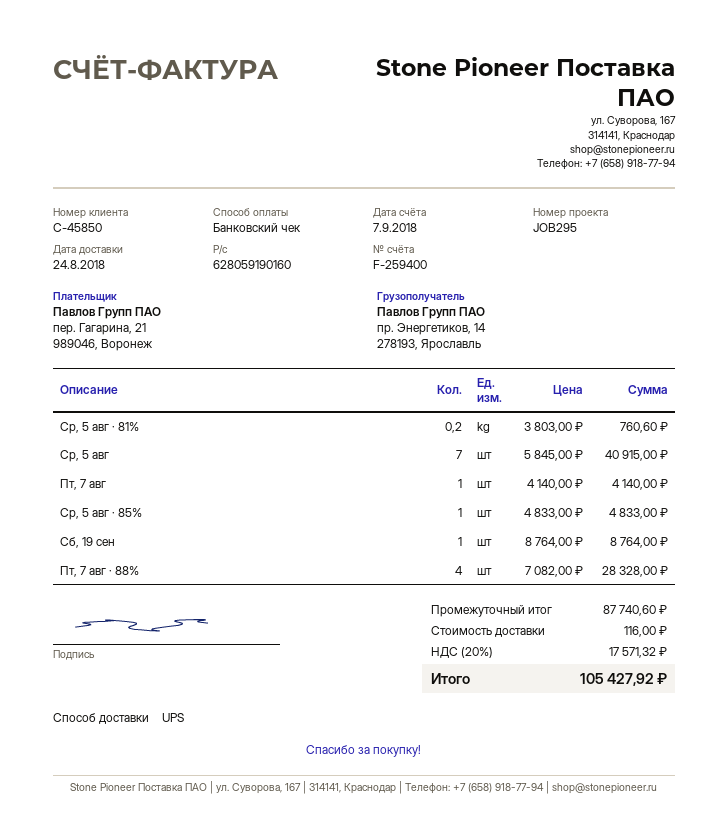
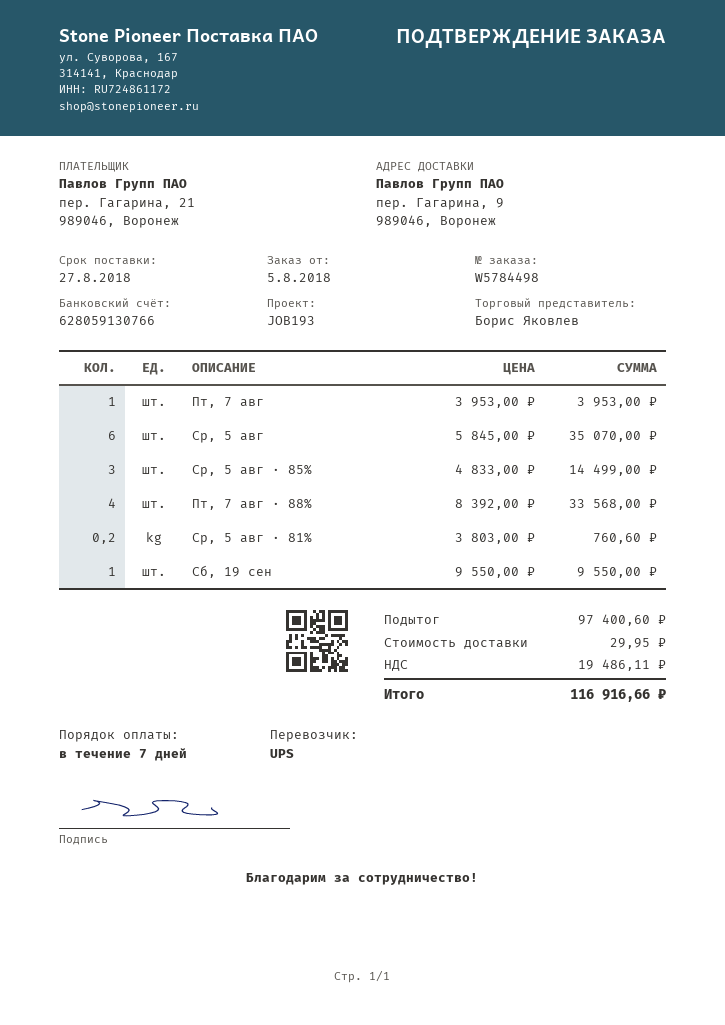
delivery date: 2018-08-24 -> 2018-08-27
reference: JOB295 -> JOB193
bank account: 628059190160 -> 628059130766
ship to: пр. Энергетиков, 14, 278193, Ярославль -> пер. Гагарина, 9, 989046, Воронеж
Ср, 5 авг: 7 x 5845.00 = 40915.00 -> 6 x 5845.00 = 35070.00
Пт, 7 авг: 1 x 4140.00 = 4140.00 -> 1 x 3953.00 = 3953.00
Ср, 5 авг · 85%: 1 x 4833.00 = 4833.00 -> 3 x 4833.00 = 14499.00
Сб, 19 сен: 1 x 8764.00 = 8764.00 -> 1 x 9550.00 = 9550.00
Пт, 7 авг · 88%: 4 x 7082.00 = 28328.00 -> 4 x 8392.00 = 33568.00
subtotal: 87740.60 -> 97400.60
shipping: 116.00 -> 29.95
tax: 17571.32 -> 19486.11
total: 105427.92 -> 116916.66

